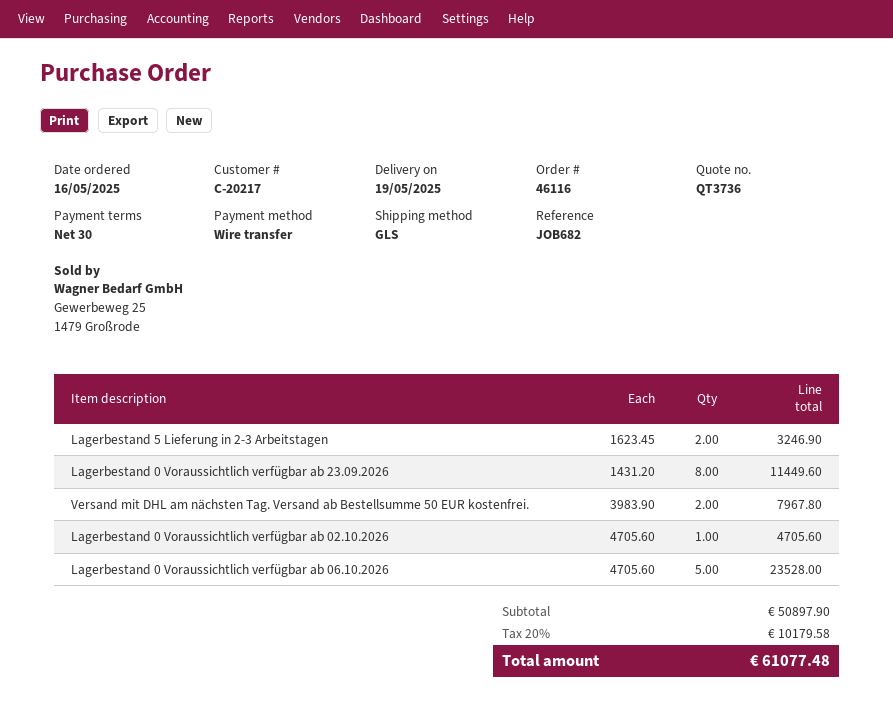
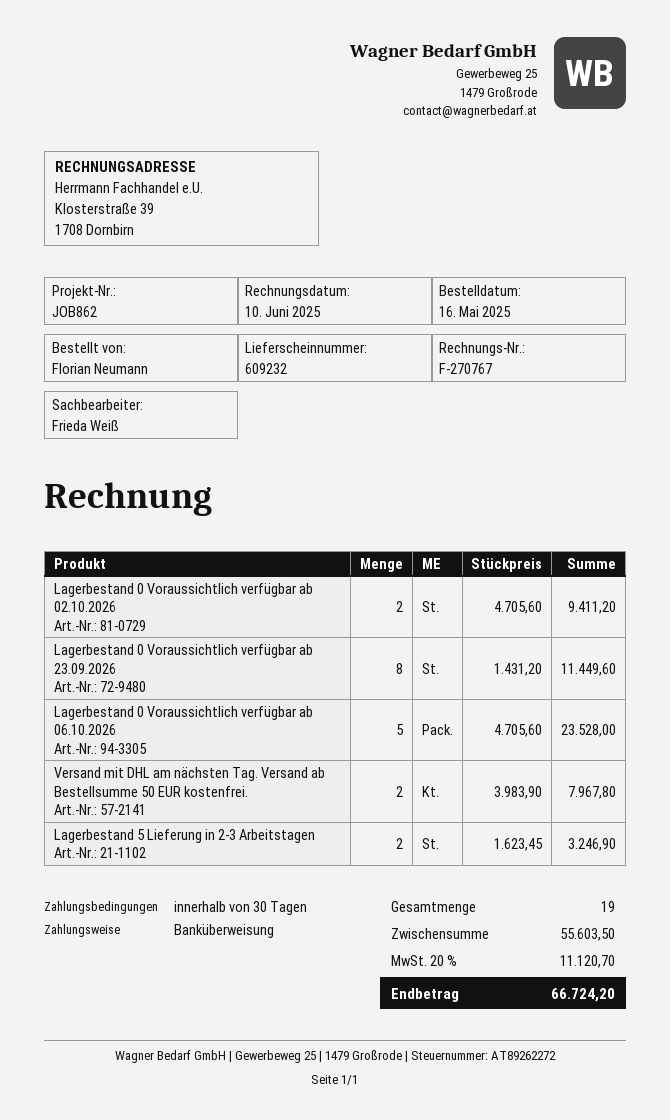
reference: JOB682 -> JOB862
Lagerbestand 0 Voraussichtlich verfügbar ab 02.10.2026: 1 x 4705.60 = 4705.60 -> 2 x 4705.60 = 9411.20
subtotal: 50897.90 -> 55603.50
tax: 20% = 10179.58 -> 20% = 11120.70
total: 61077.48 -> 66724.20

